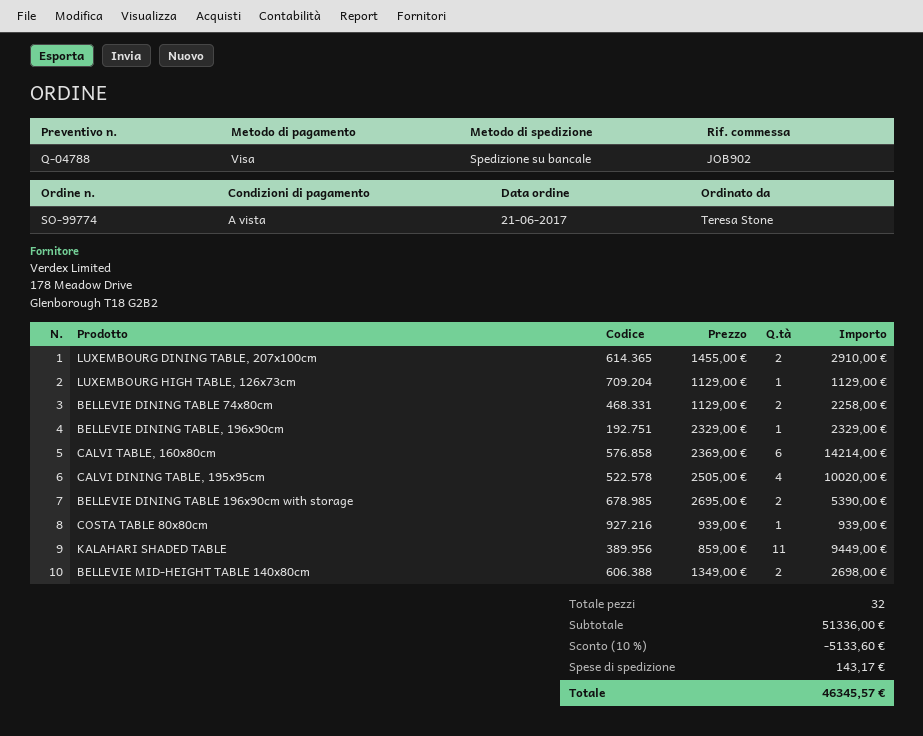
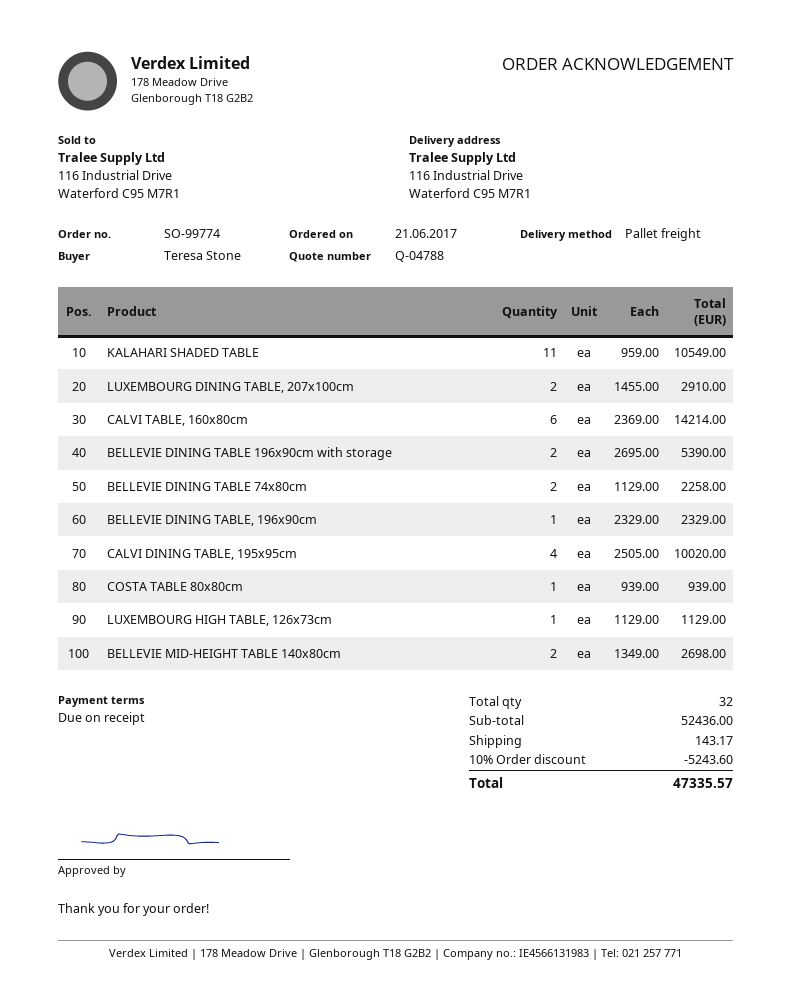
KALAHARI SHADED TABLE: 11 x 859.00 = 9449.00 -> 11 x 959.00 = 10549.00
subtotal: 51336.00 -> 52436.00
discount: 10% = 5133.60 -> 10% = 5243.60
total: 46345.57 -> 47335.57

